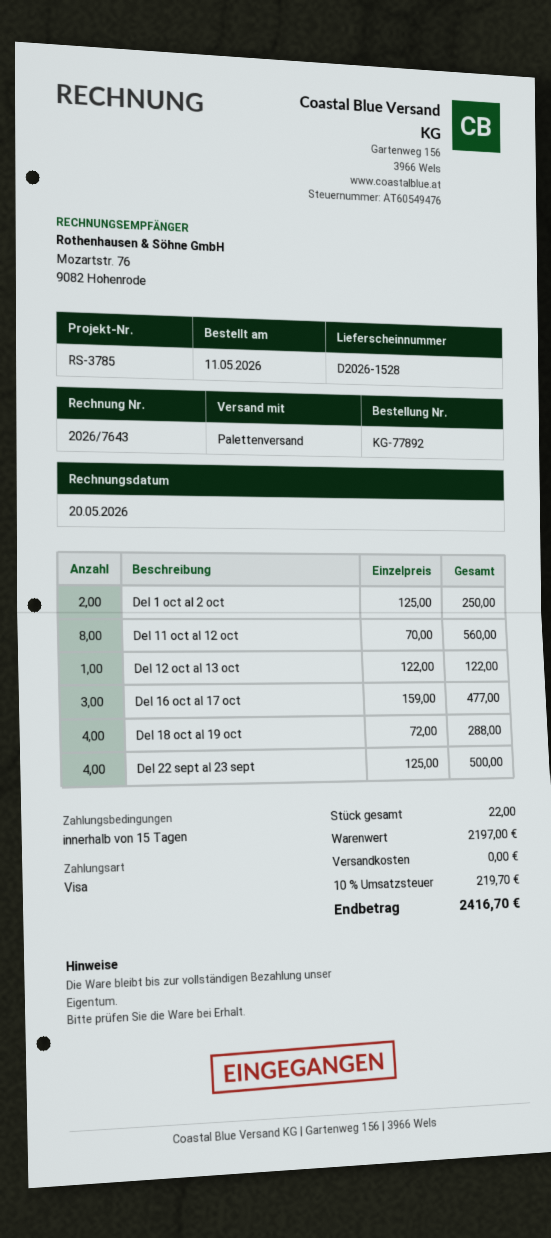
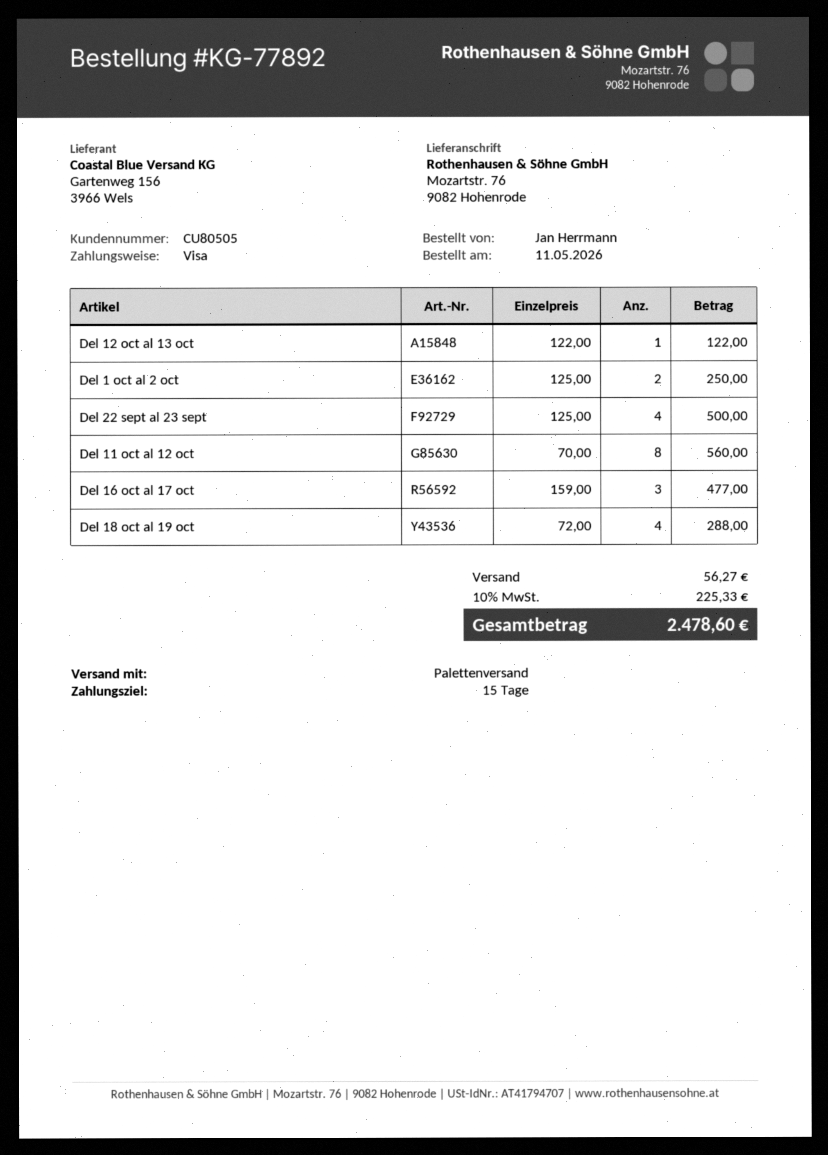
shipping: 0.00 -> 56.27
tax: 10% = 219.70 -> 10% = 225.33
total: 2416.70 -> 2478.60

